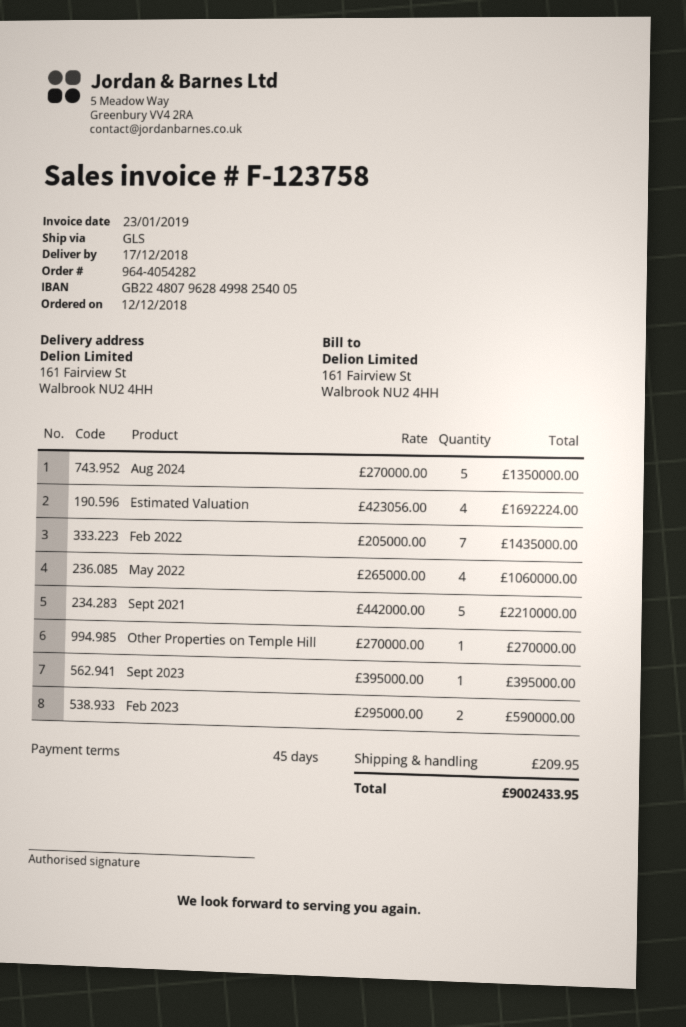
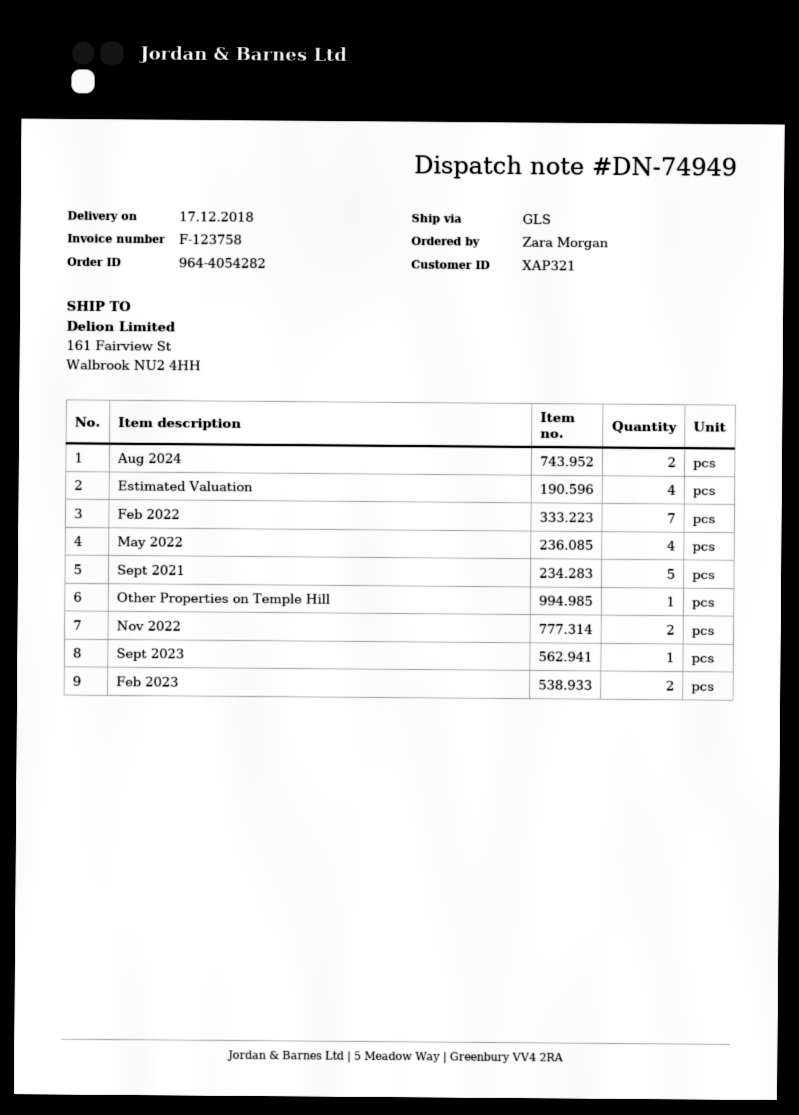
Aug 2024: 5 -> 2
Nov 2022: none -> 2

